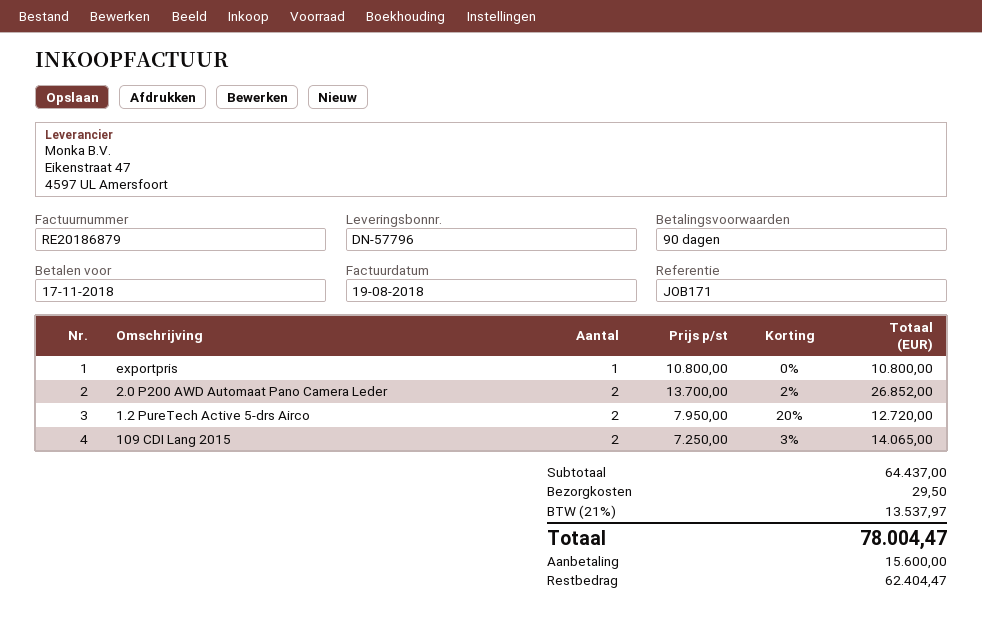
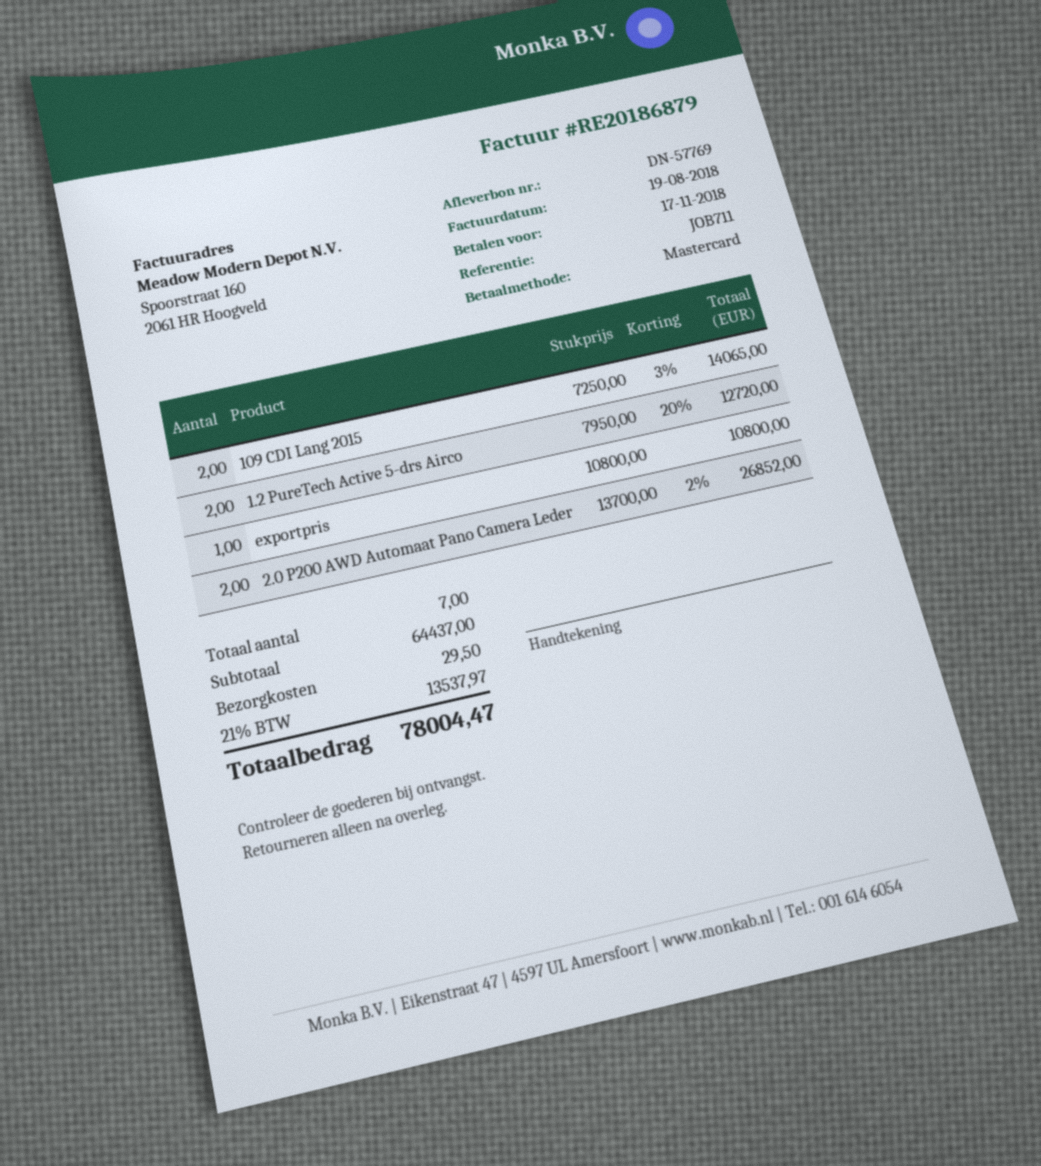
delivery note number: DN-57796 -> DN-57769
reference: JOB171 -> JOB711

